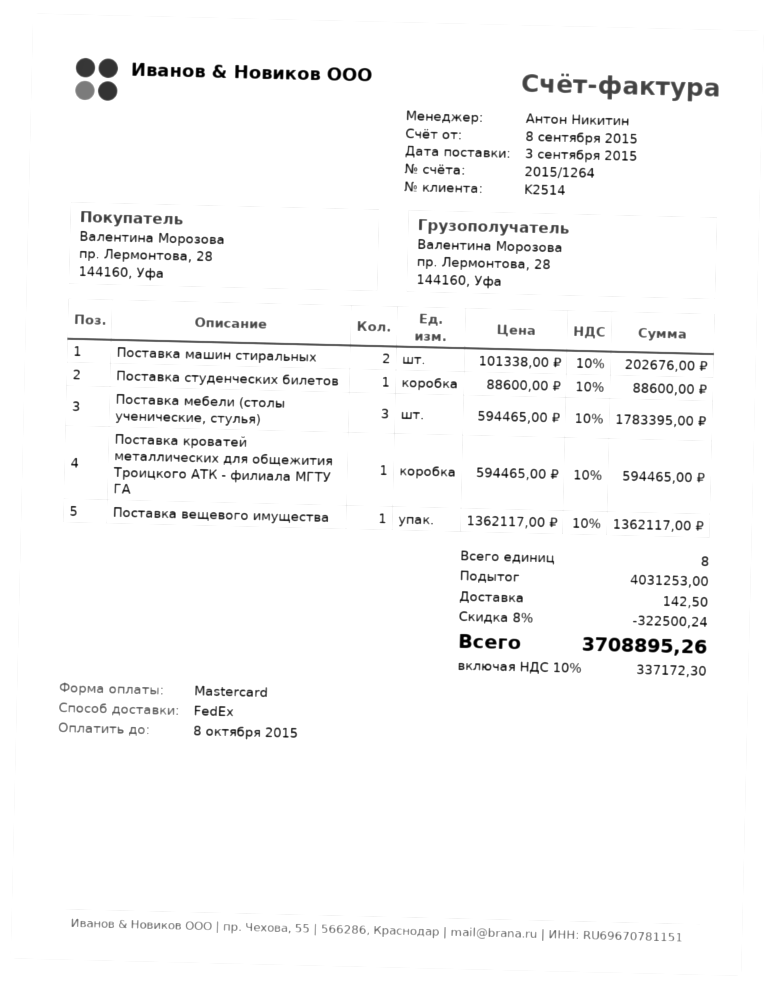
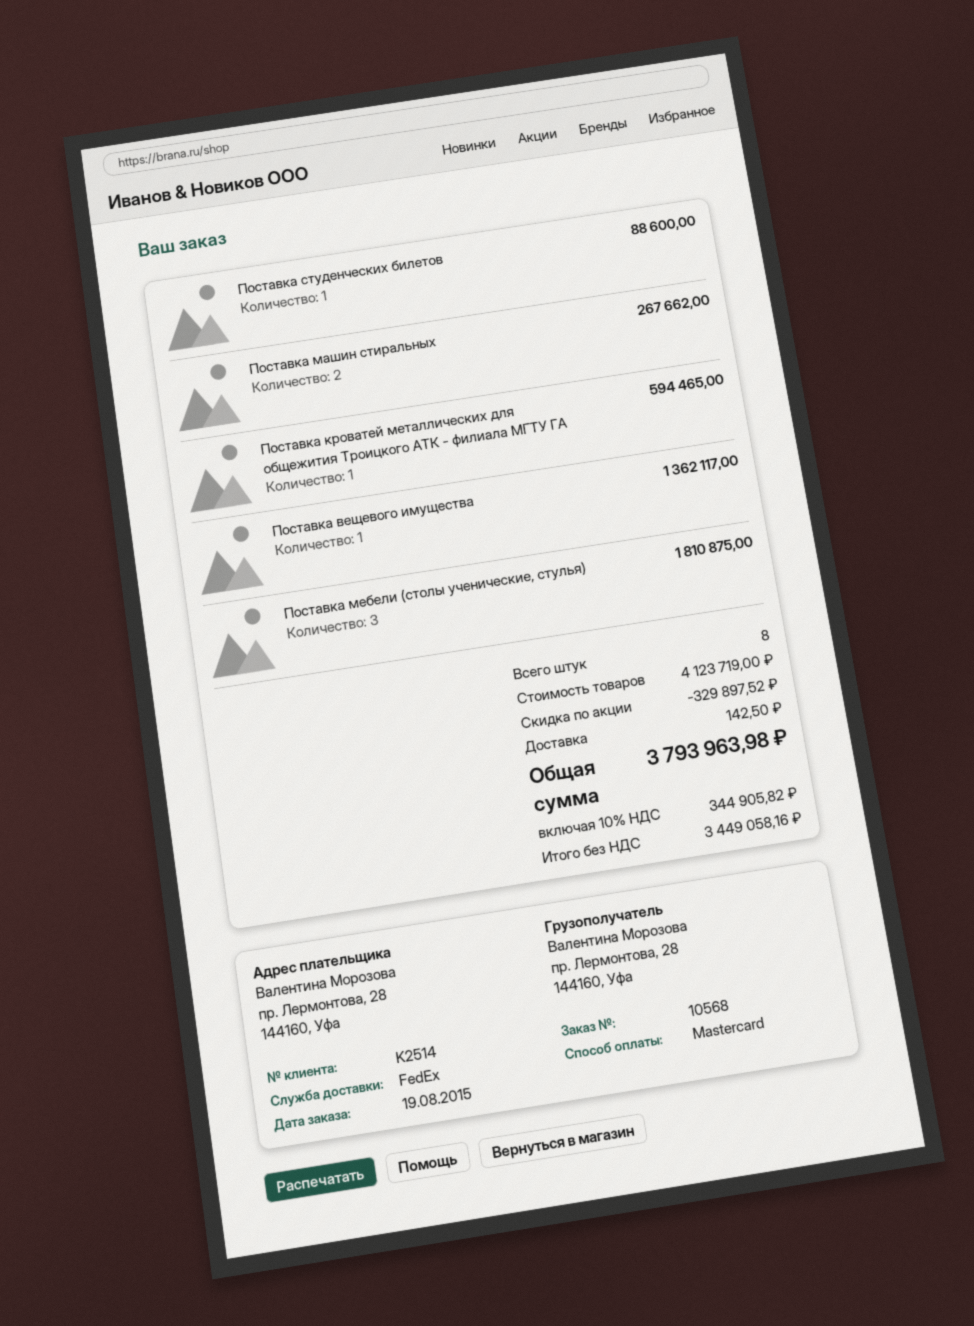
Поставка машин стиральных: 2 for 202676.00 -> 2 for 267662.00
Поставка мебели (столы ученические, стулья): 3 for 1783395.00 -> 3 for 1810875.00
subtotal: 4031253.00 -> 4123719.00
discount: 322500.24 -> 329897.52
tax: 10% = 337172.30 -> 10% = 344905.82
total: 3708895.26 -> 3793963.98

